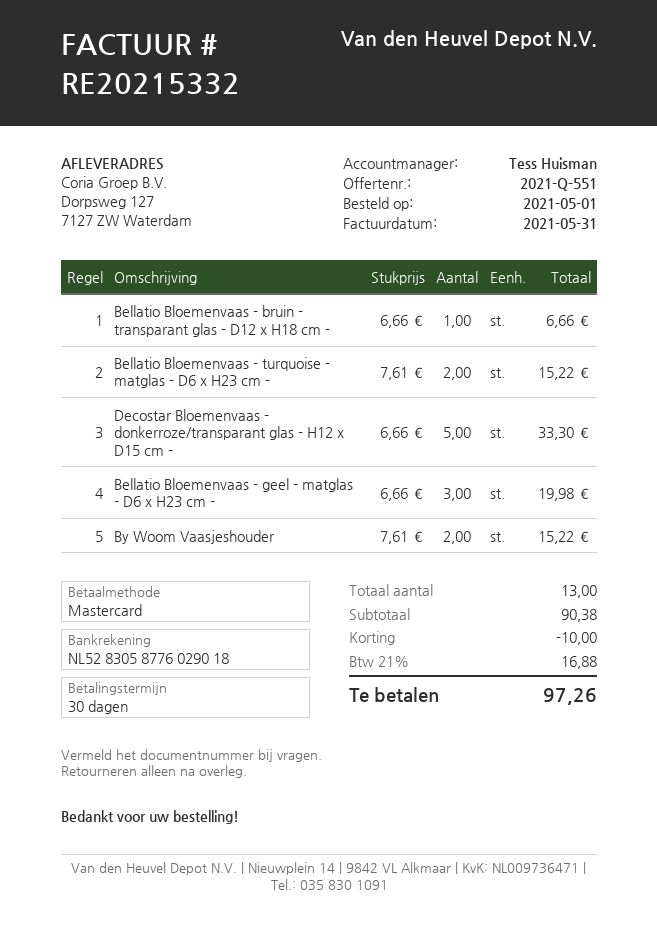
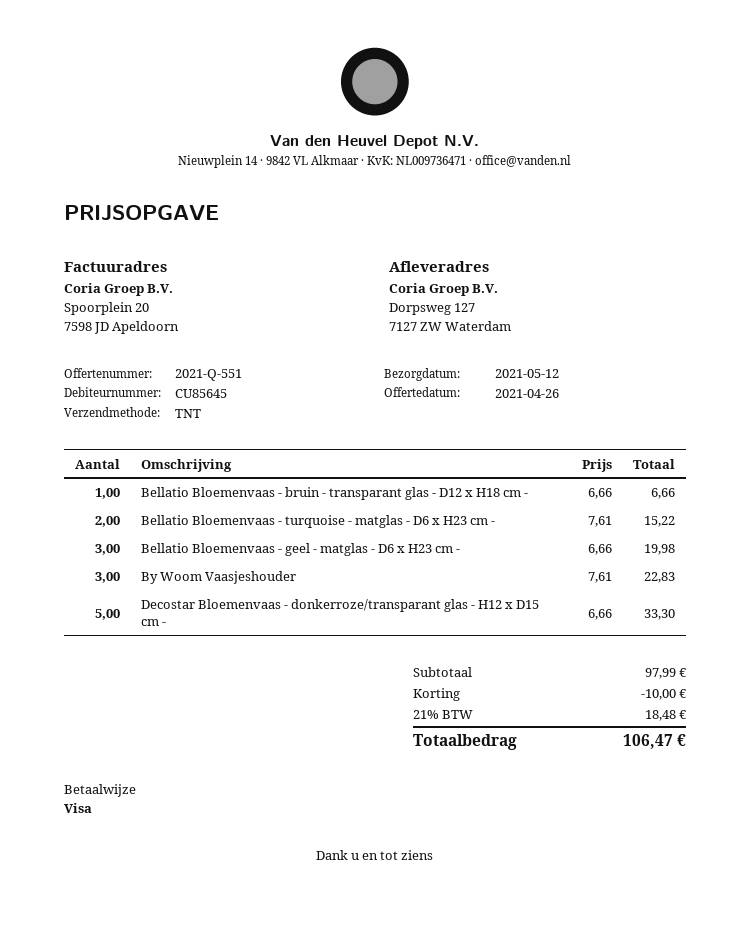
payment method: Mastercard -> Visa
By Woom Vaasjeshouder: 2 x 7.61 = 15.22 -> 3 x 7.61 = 22.83
subtotal: 90.38 -> 97.99
tax: 21% = 16.88 -> 21% = 18.48
total: 97.26 -> 106.47

